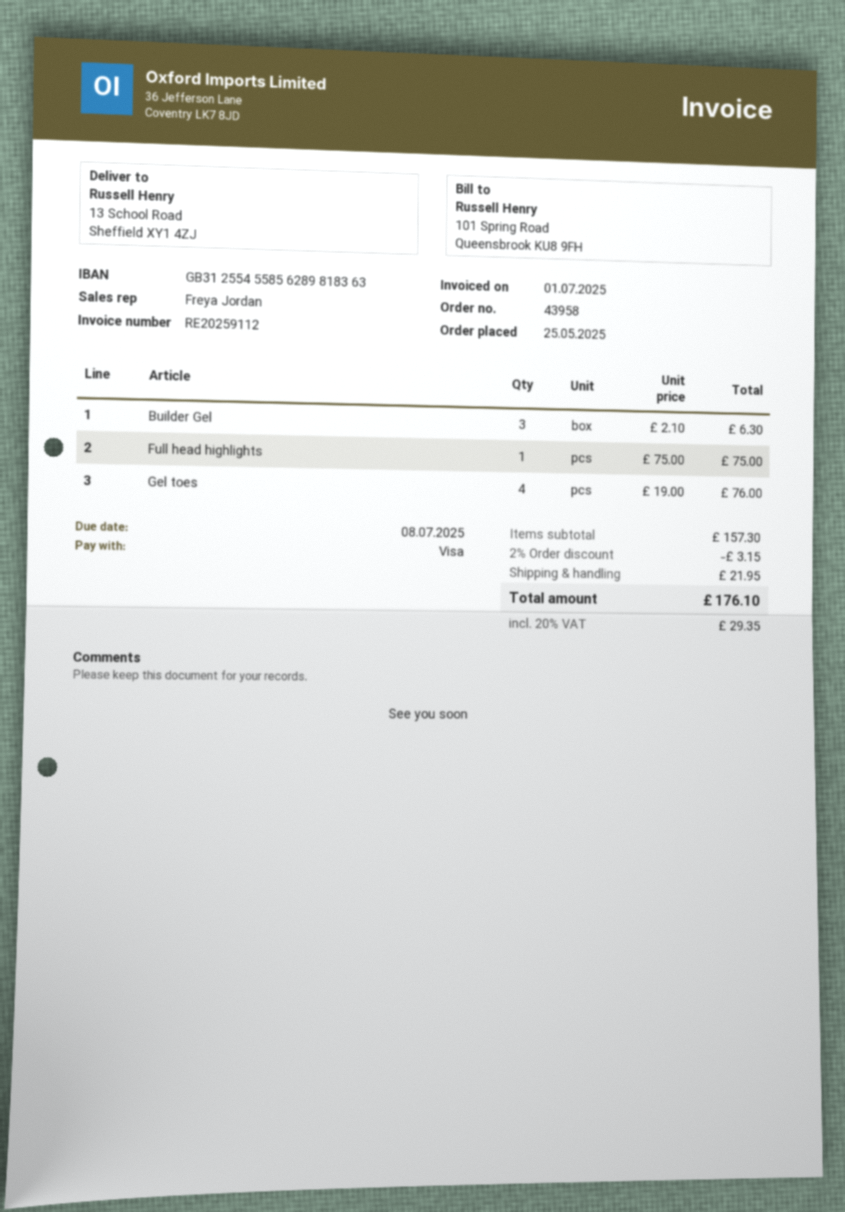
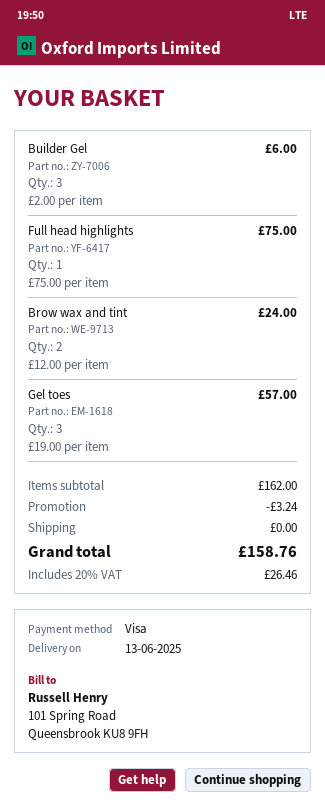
Builder Gel: 3 x 2.10 = 6.30 -> 3 x 2.00 = 6.00
Gel toes: 4 x 19.00 = 76.00 -> 3 x 19.00 = 57.00
Brow wax and tint: none -> 2 x 12.00 = 24.00
subtotal: 157.30 -> 162.00
discount: 3.15 -> 3.24
shipping: 21.95 -> 0.00
tax: 20% = 29.35 -> 20% = 26.46
total: 176.10 -> 158.76

